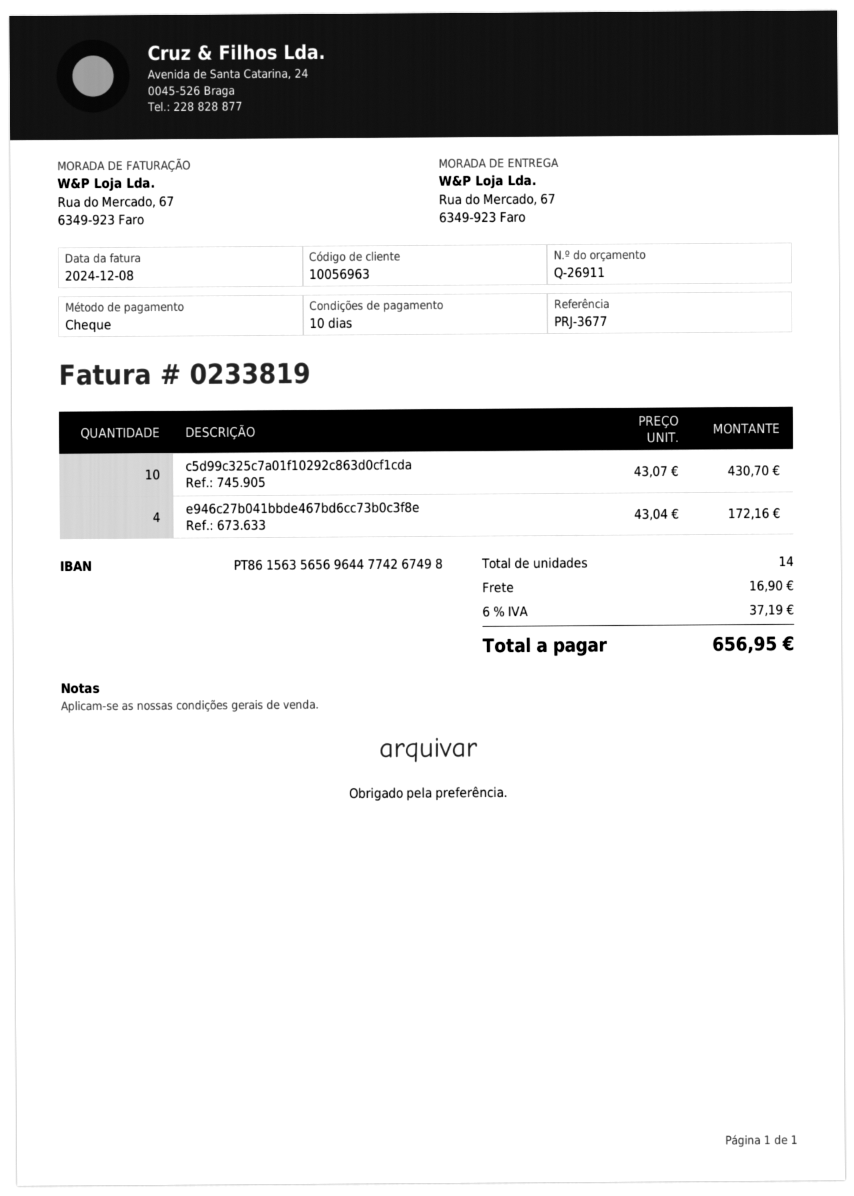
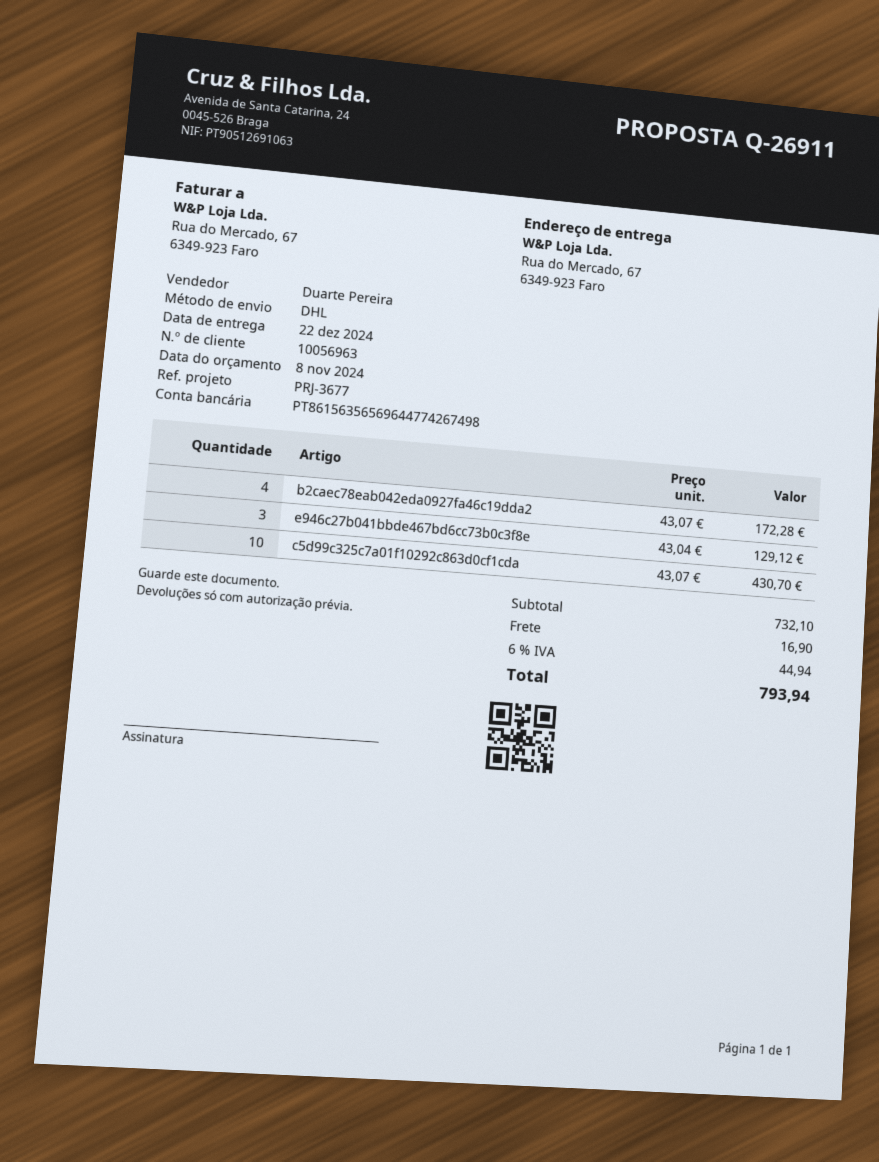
e946c27b041bbde467bd6cc73b0c3f8e: 4 x 43.04 = 172.16 -> 3 x 43.04 = 129.12
b2caec78eab042eda0927fa46c19dda2: none -> 4 x 43.07 = 172.28
tax: 6% = 37.19 -> 6% = 44.94
total: 656.95 -> 793.94

